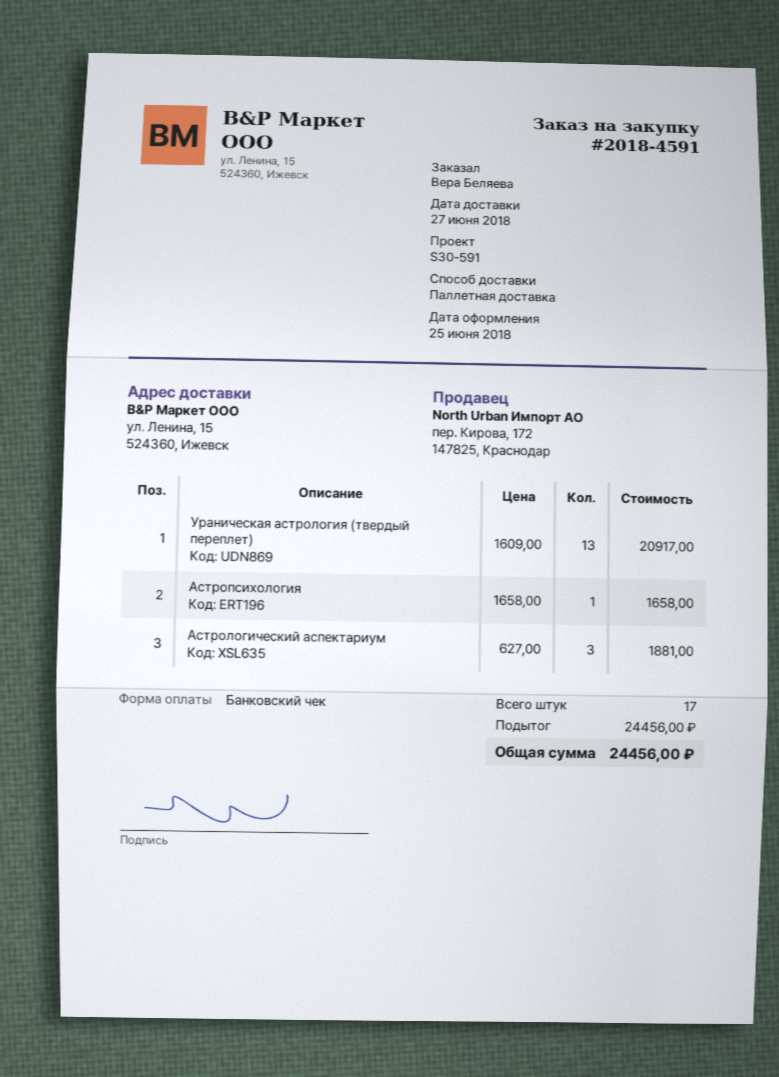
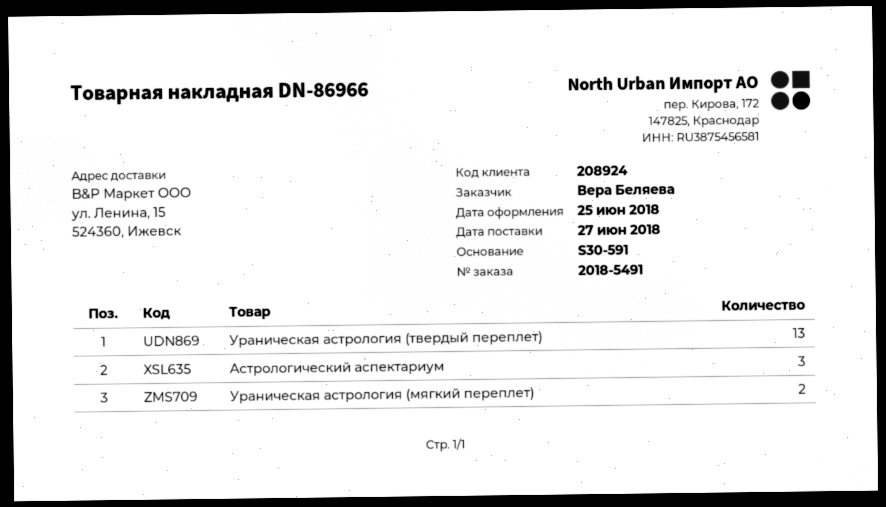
order number: 2018-4591 -> 2018-5491
Астропсихология: 1 -> none
Ураническая астрология (мягкий переплет): none -> 2

